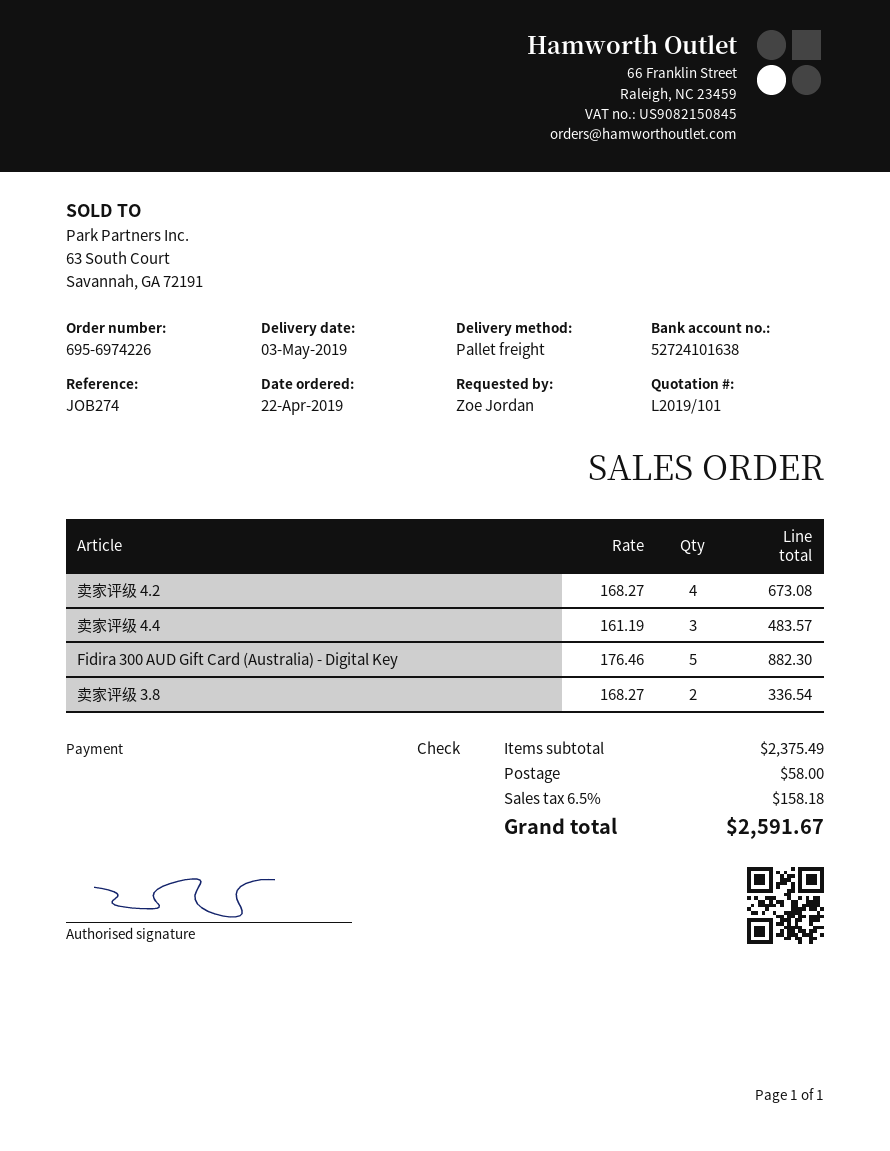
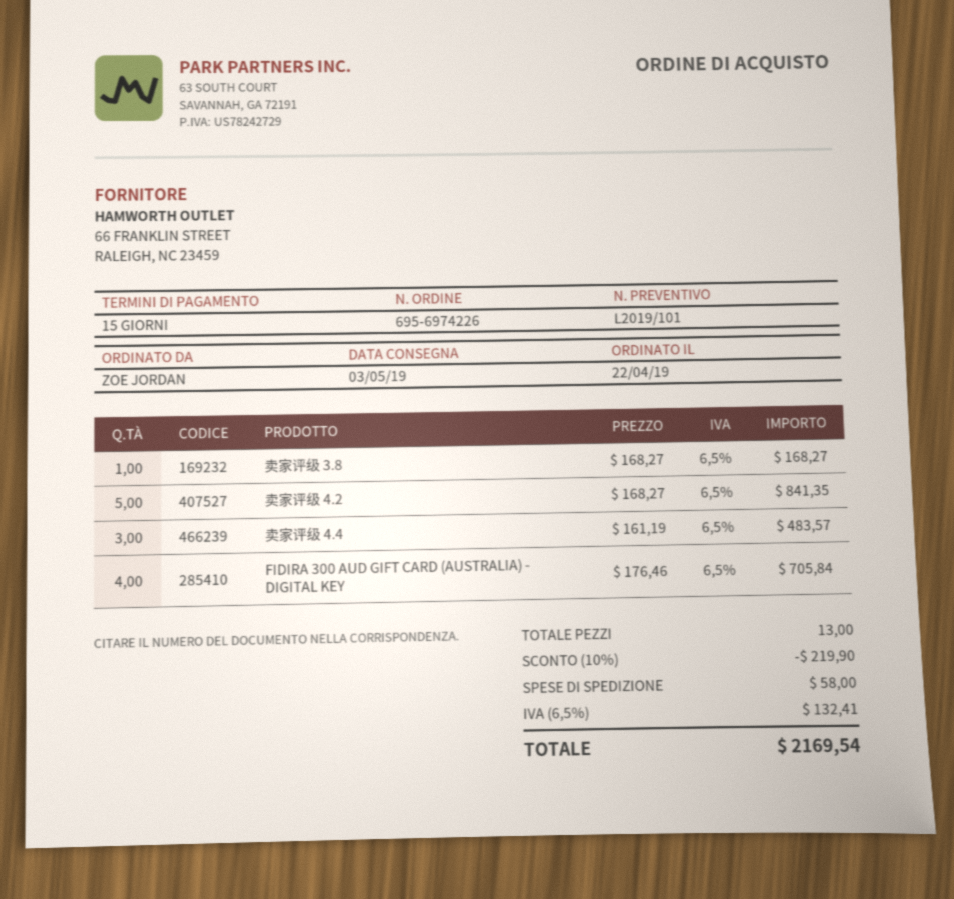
卖家评级 4.2: 4 x 168.27 = 673.08 -> 5 x 168.27 = 841.35
Fidira 300 AUD Gift Card (Australia) - Digital Key: 5 x 176.46 = 882.30 -> 4 x 176.46 = 705.84
卖家评级 3.8: 2 x 168.27 = 336.54 -> 1 x 168.27 = 168.27
discount: none -> 10% = 219.90
tax: 6.5% = 158.18 -> 6.5% = 132.41
total: 2591.67 -> 2169.54

